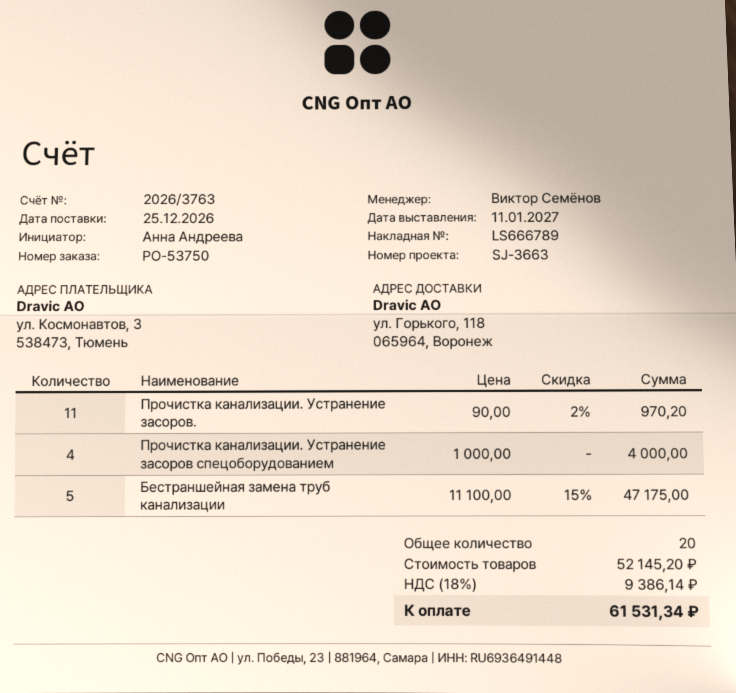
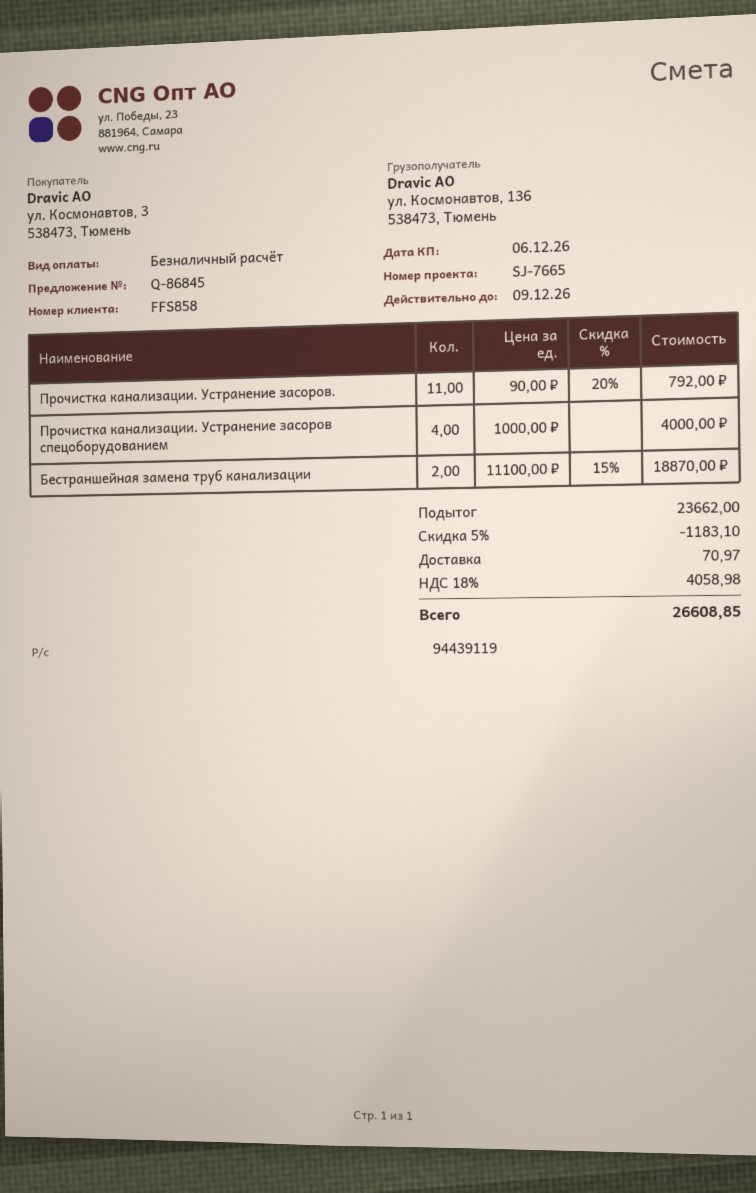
reference: SJ-3663 -> SJ-7665
ship to: ул. Горького, 118, 065964, Воронеж -> ул. Космонавтов, 136, 538473, Тюмень
Прочистка канализации. Устранение засоров.: 11 x 90.00 - 2% = 970.20 -> 11 x 90.00 - 20% = 792.00
Бестраншейная замена труб канализации: 5 x 11100.00 - 15% = 47175.00 -> 2 x 11100.00 - 15% = 18870.00
subtotal: 52145.20 -> 23662.00
discount: none -> 5% = 1183.10
shipping: none -> 70.97
tax: 18% = 9386.14 -> 18% = 4058.98
total: 61531.34 -> 26608.85

